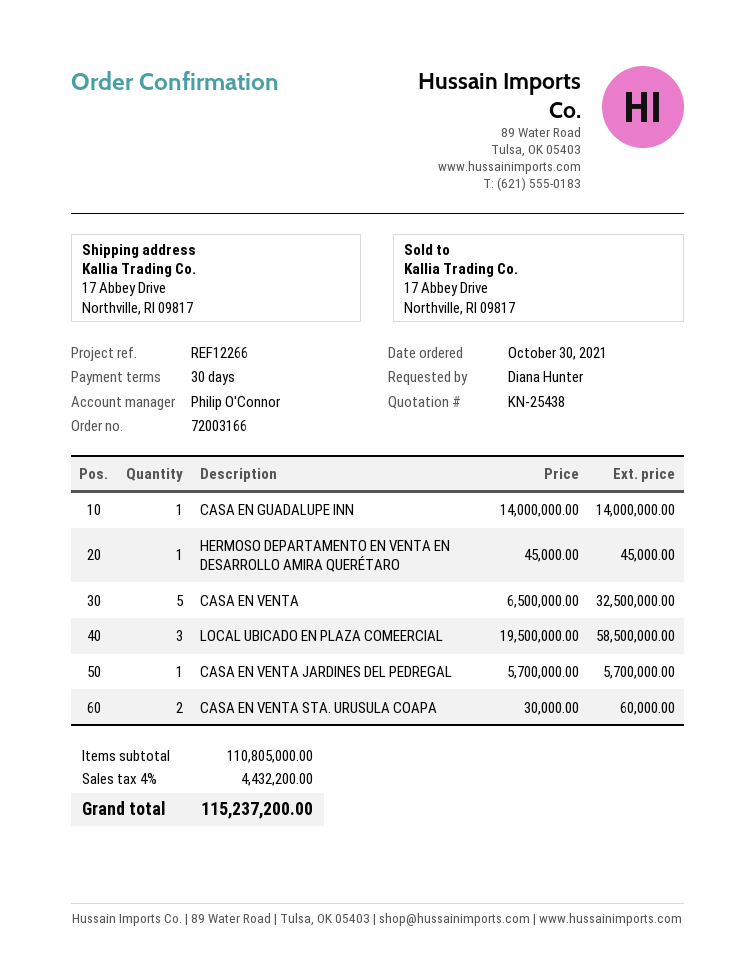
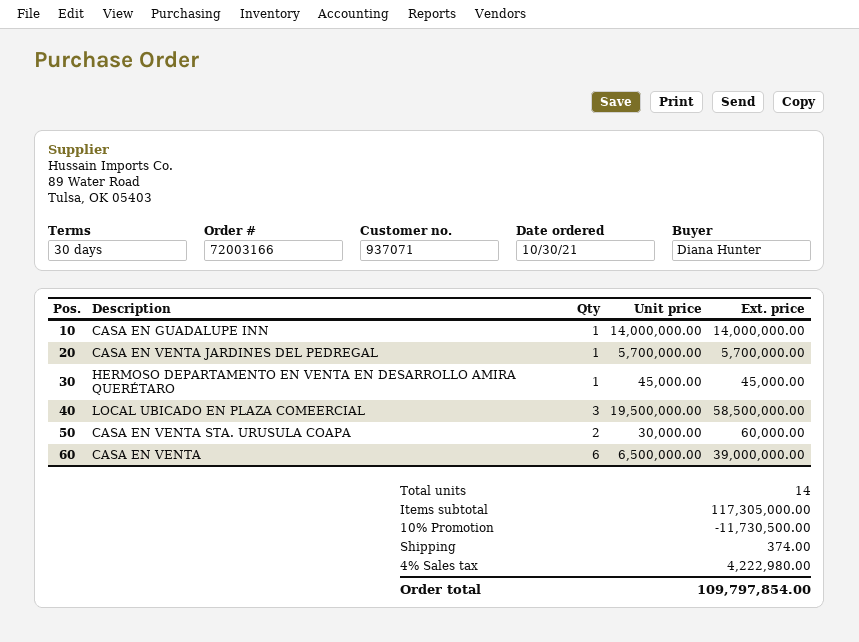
CASA EN VENTA: 5 x 6500000.00 = 32500000.00 -> 6 x 6500000.00 = 39000000.00
subtotal: 110805000.00 -> 117305000.00
discount: none -> 10% = 11730500.00
shipping: none -> 374.00
tax: 4% = 4432200.00 -> 4% = 4222980.00
total: 115237200.00 -> 109797854.00

